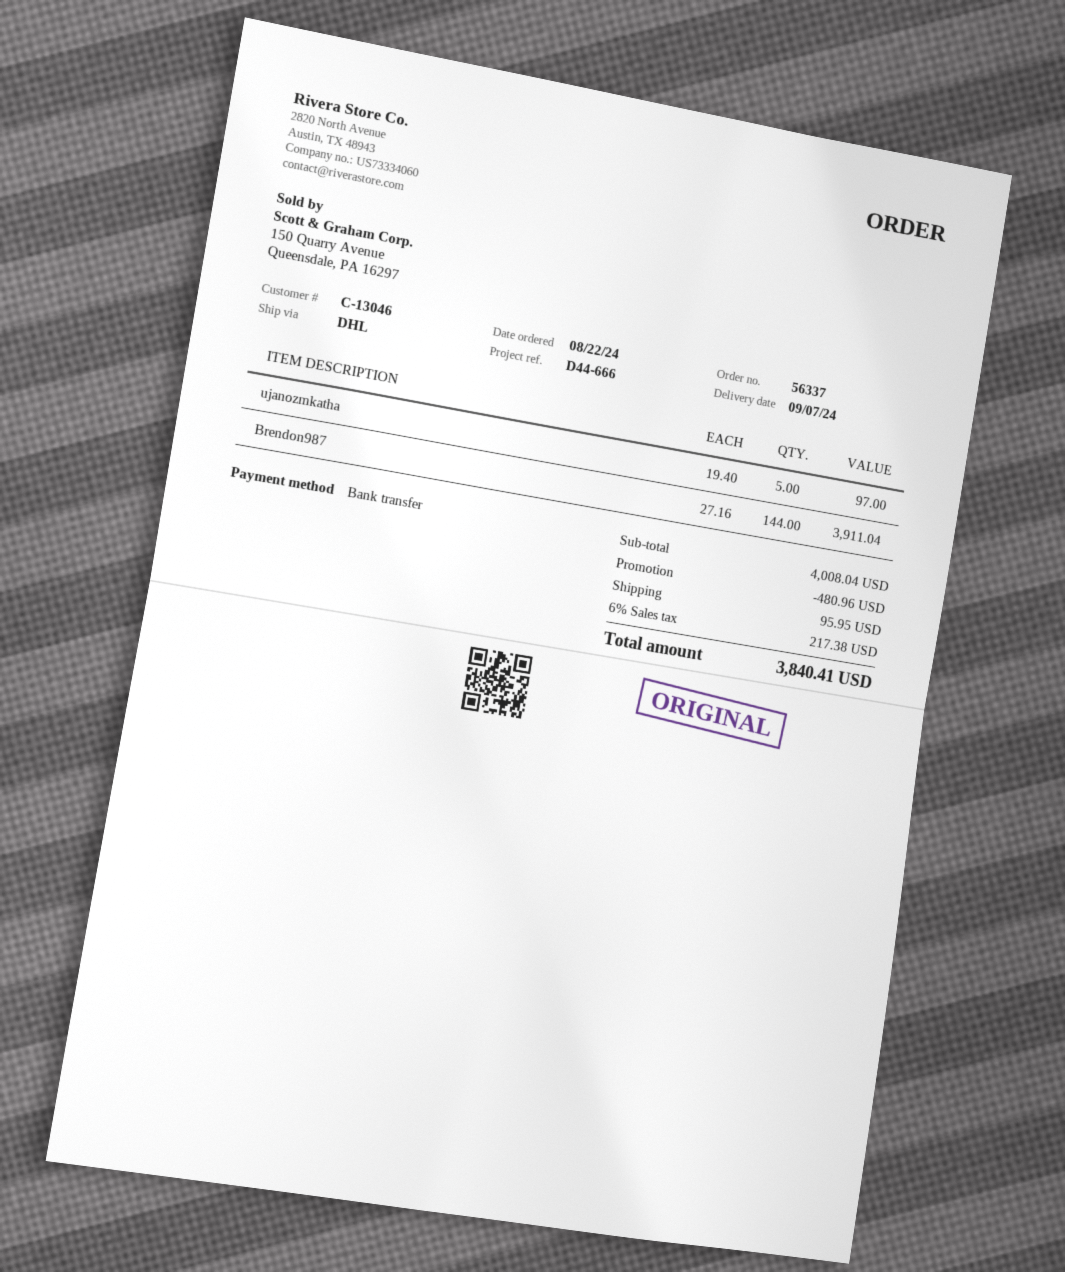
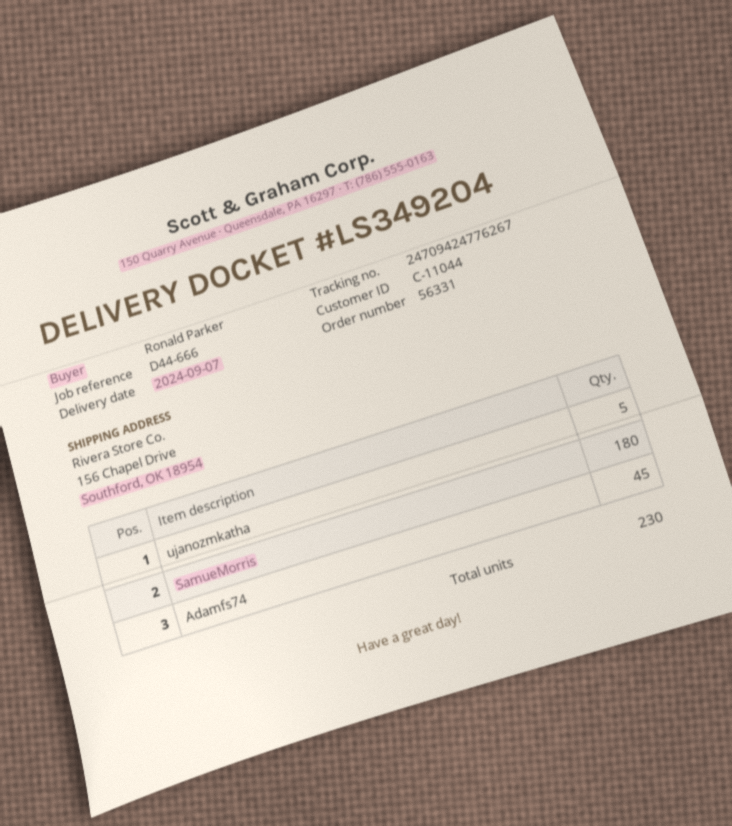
order number: 56337 -> 56331
customer number: C-13046 -> C-11044
Brendon987: 144 -> none
SamueMorris: none -> 180
Adamfs74: none -> 45

